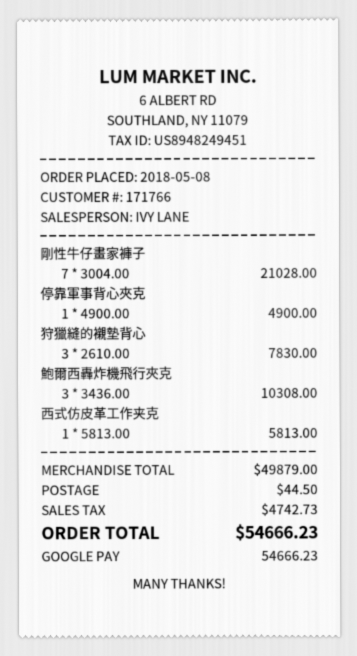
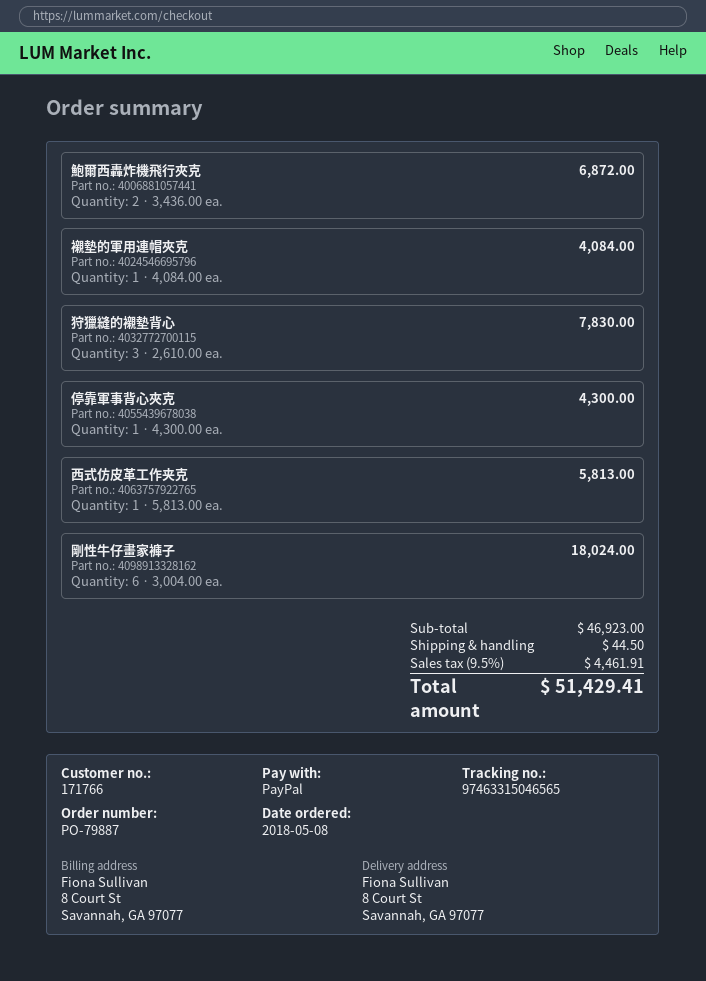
payment method: Google Pay -> PayPal
剛性牛仔畫家褲子: 7 x 3004.00 = 21028.00 -> 6 x 3004.00 = 18024.00
停靠軍事背心夾克: 1 x 4900.00 = 4900.00 -> 1 x 4300.00 = 4300.00
鮑爾西轟炸機飛行夾克: 3 x 3436.00 = 10308.00 -> 2 x 3436.00 = 6872.00
襯墊的軍用連帽夾克: none -> 1 x 4084.00 = 4084.00
subtotal: 49879.00 -> 46923.00
tax: 4742.73 -> 4461.91
total: 54666.23 -> 51429.41

